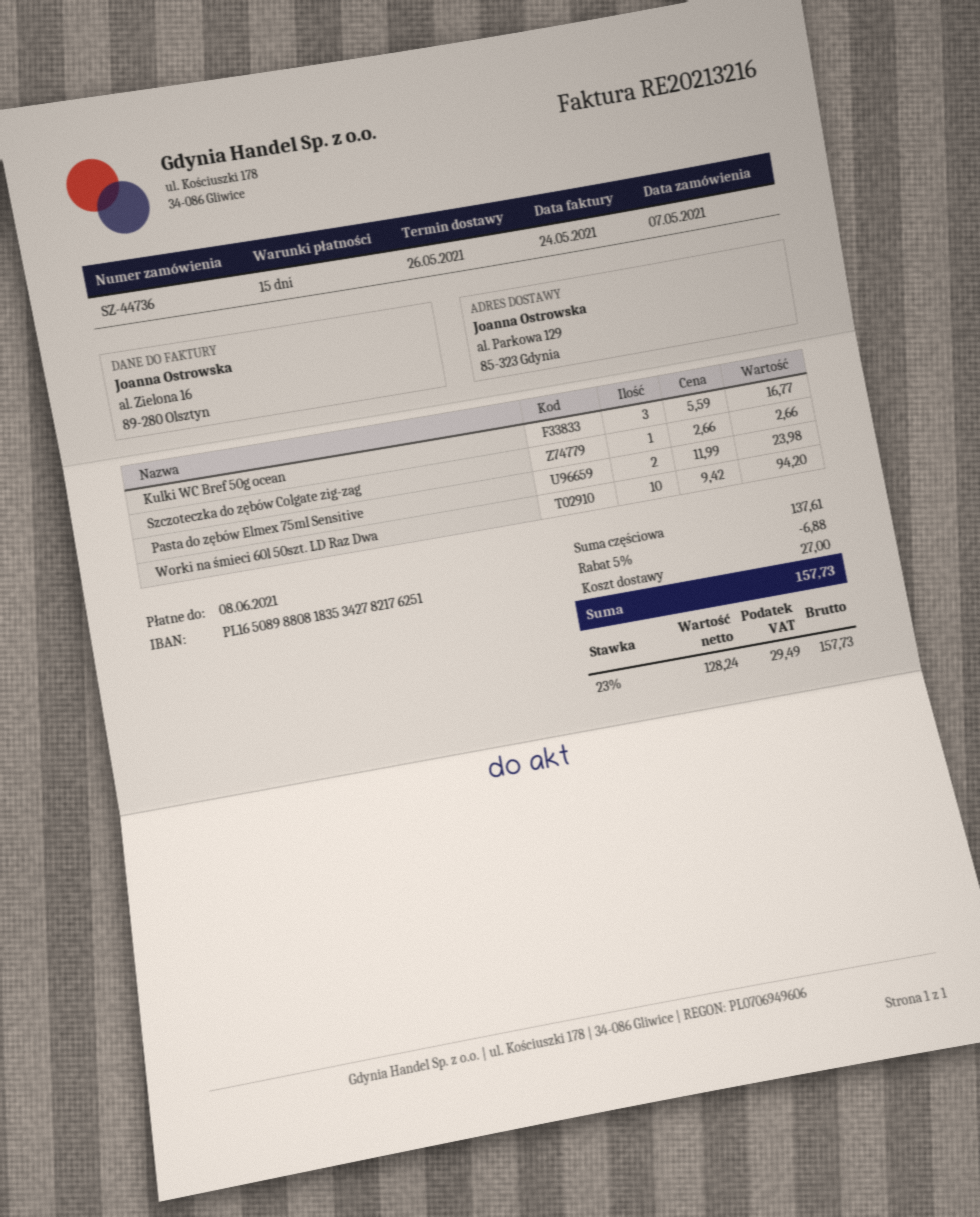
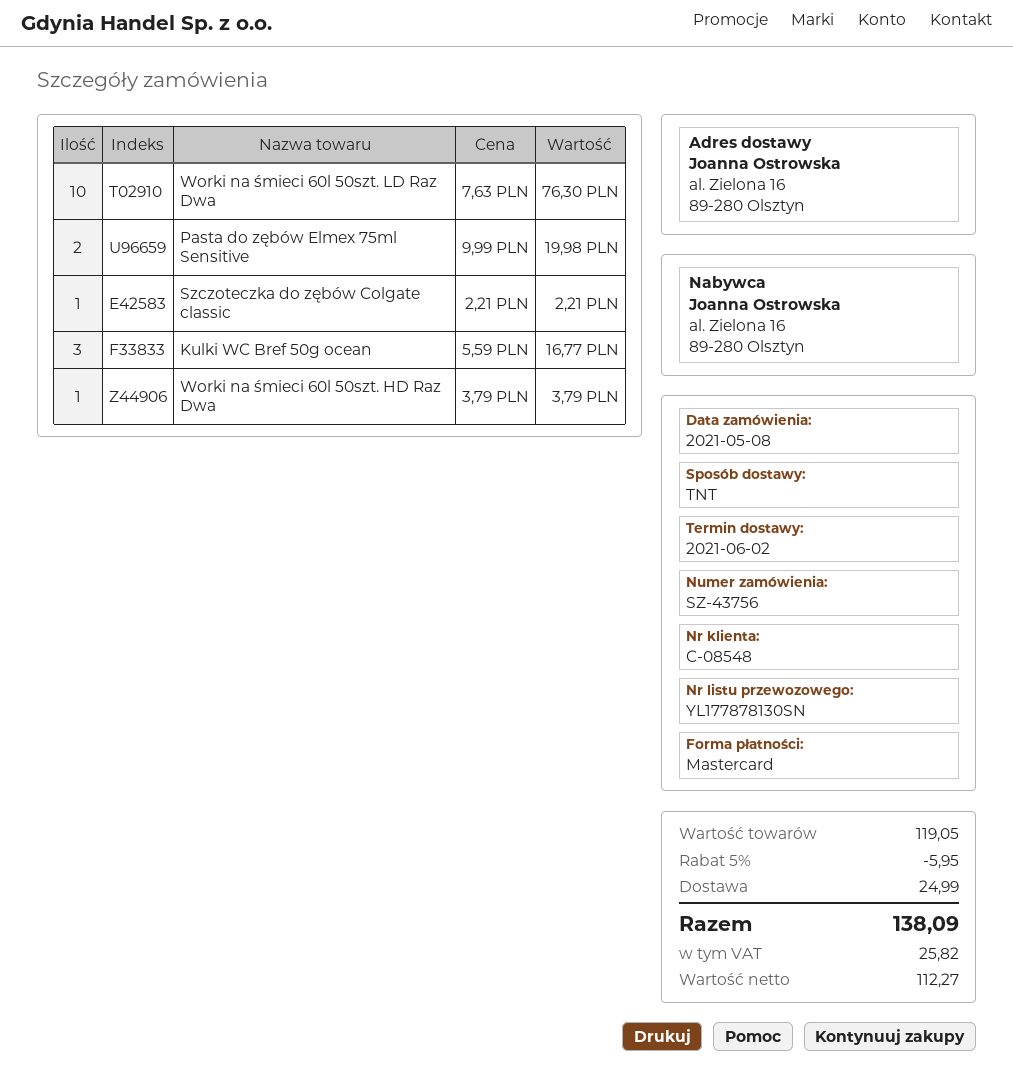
order number: SZ-44736 -> SZ-43756
order date: 2021-05-07 -> 2021-05-08
delivery date: 2021-05-26 -> 2021-06-02
ship to: al. Parkowa 129, 85-323 Gdynia -> al. Zielona 16, 89-280 Olsztyn
Szczoteczka do zębów Colgate zig-zag: 1 x 2.66 = 2.66 -> none
Pasta do zębów Elmex 75ml Sensitive: 2 x 11.99 = 23.98 -> 2 x 9.99 = 19.98
Worki na śmieci 60l 50szt. LD Raz Dwa: 10 x 9.42 = 94.20 -> 10 x 7.63 = 76.30
Szczoteczka do zębów Colgate classic: none -> 1 x 2.21 = 2.21
Worki na śmieci 60l 50szt. HD Raz Dwa: none -> 1 x 3.79 = 3.79
subtotal: 137.61 -> 119.05
discount: 5% = 6.88 -> 5% = 5.95
shipping: 27.00 -> 24.99
net: 128.24 -> 112.27
tax: 29.49 -> 25.82
total: 157.73 -> 138.09

